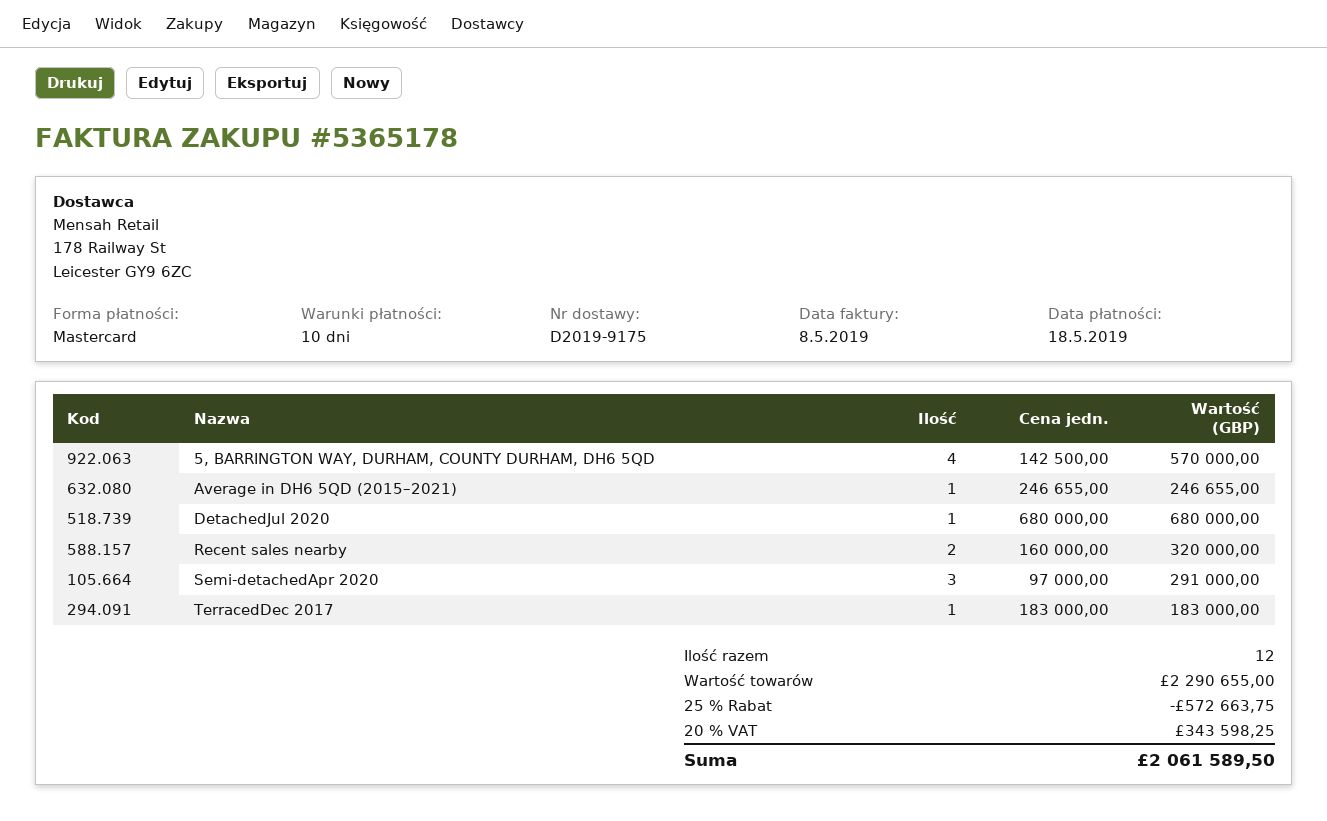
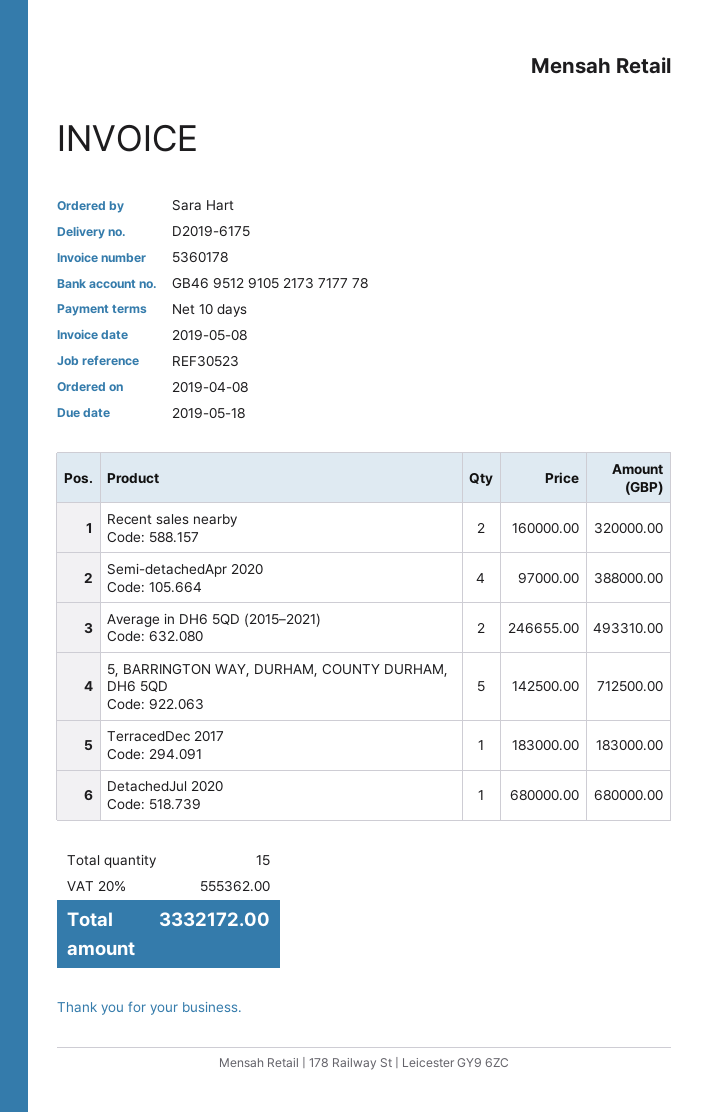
delivery note number: D2019-9175 -> D2019-6175
invoice number: 5365178 -> 5360178
5, BARRINGTON WAY, DURHAM, COUNTY DURHAM, DH6 5QD: 4 x 142500.00 = 570000.00 -> 5 x 142500.00 = 712500.00
Average in DH6 5QD (2015–2021): 1 x 246655.00 = 246655.00 -> 2 x 246655.00 = 493310.00
Semi-detachedApr 2020: 3 x 97000.00 = 291000.00 -> 4 x 97000.00 = 388000.00
total quantity: 12 -> 15
discount: 25% = 572663.75 -> none
tax: 20% = 343598.25 -> 20% = 555362.00
total: 2061589.50 -> 3332172.00

